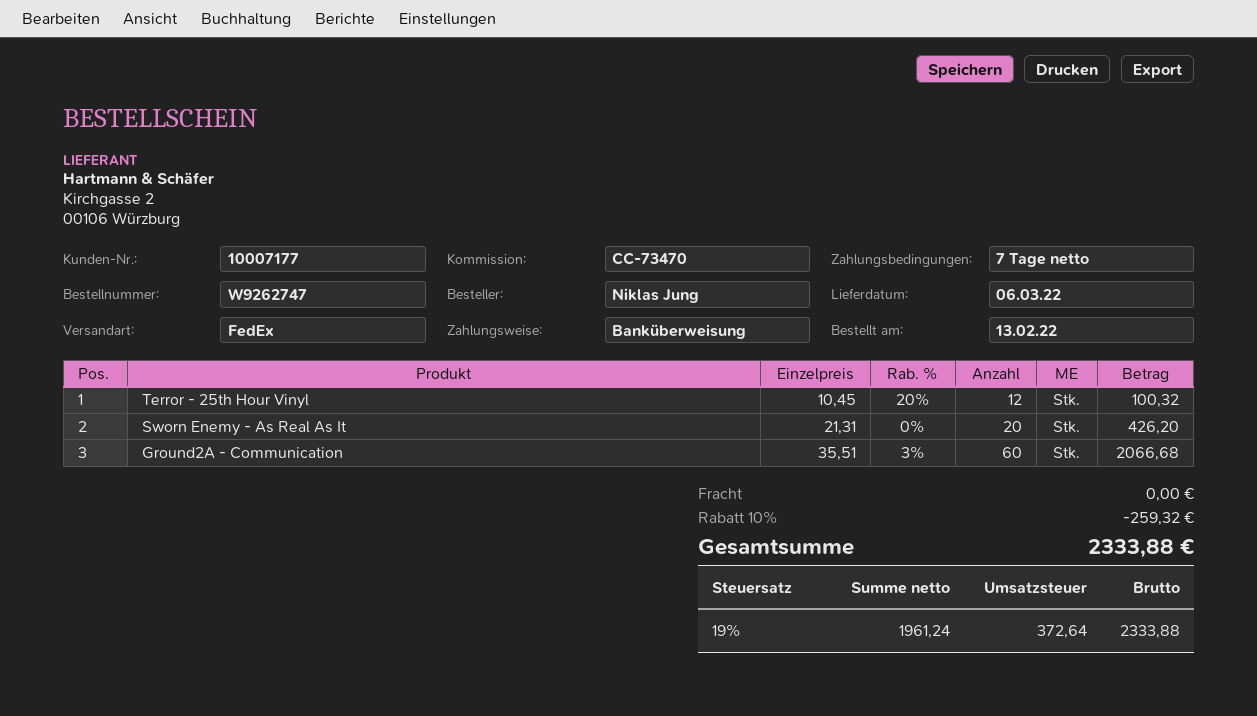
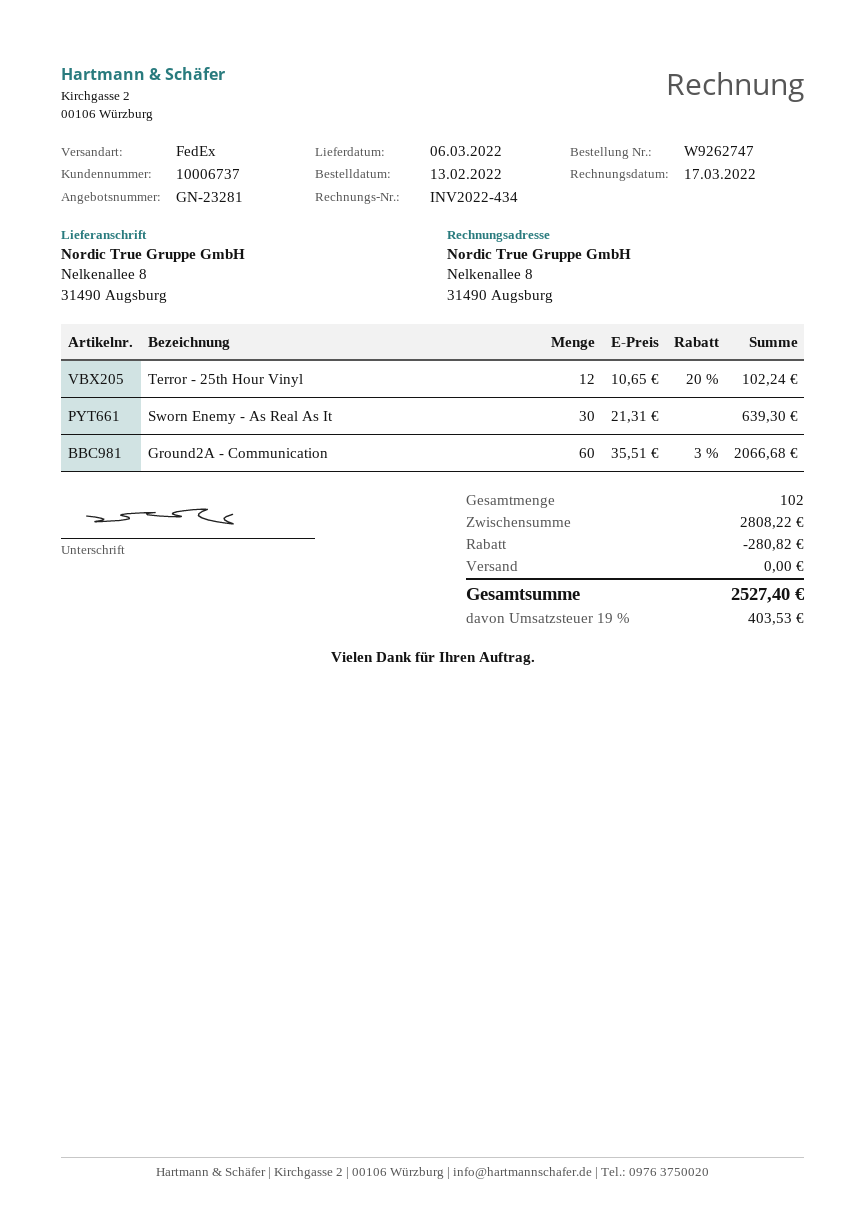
customer number: 10007177 -> 10006737
Terror - 25th Hour Vinyl: 12 x 10.45 - 20% = 100.32 -> 12 x 10.65 - 20% = 102.24
Sworn Enemy - As Real As It: 20 x 21.31 = 426.20 -> 30 x 21.31 = 639.30
discount: 259.32 -> 280.82
tax: 19% = 372.64 -> 19% = 403.53
total: 2333.88 -> 2527.40

